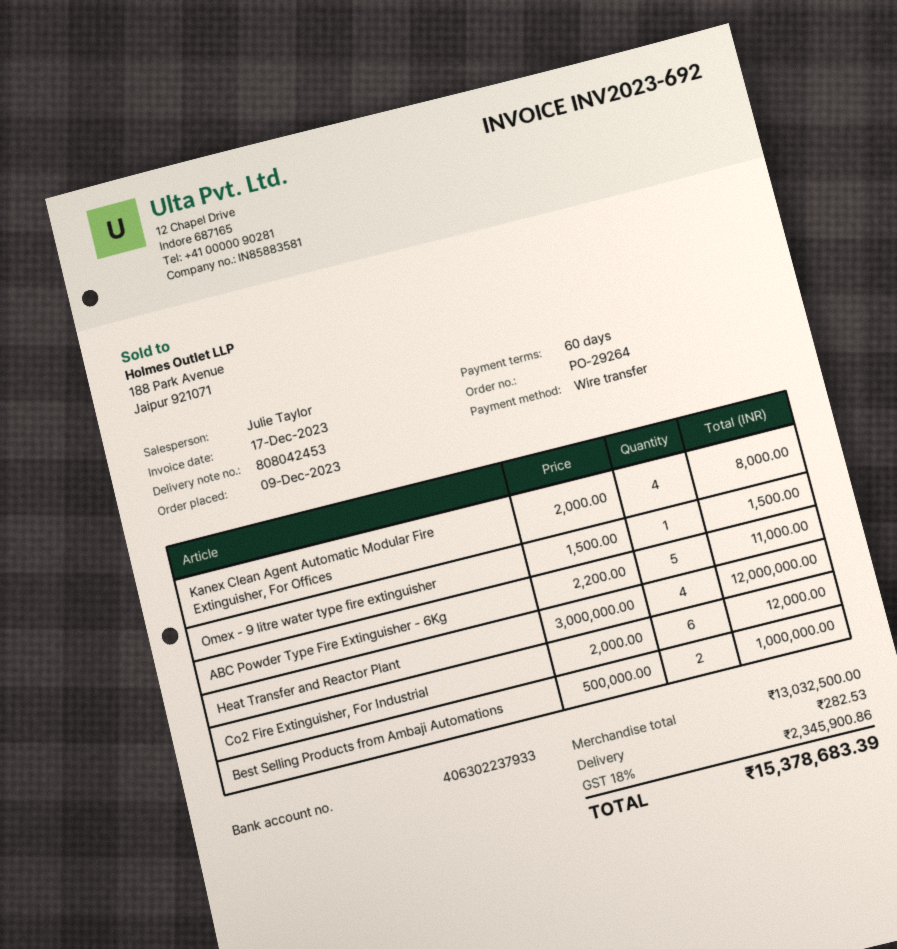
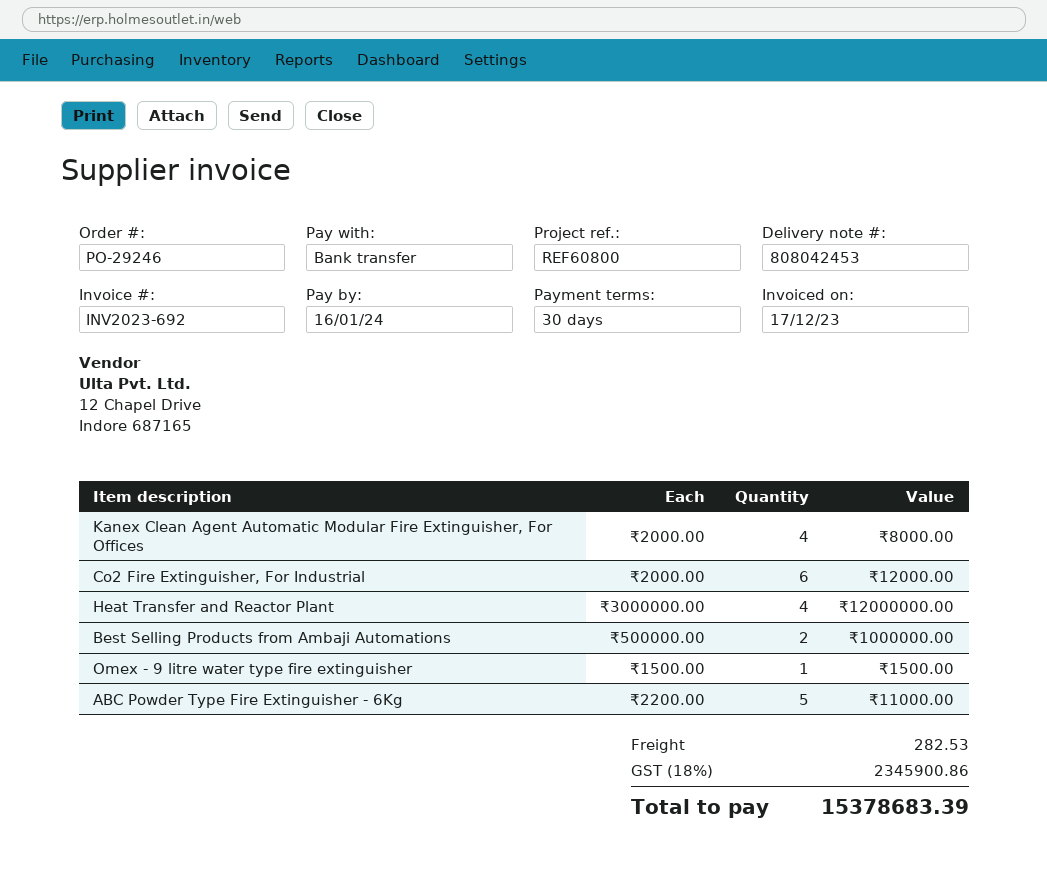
order number: PO-29264 -> PO-29246
payment terms: 60 days -> 30 days

